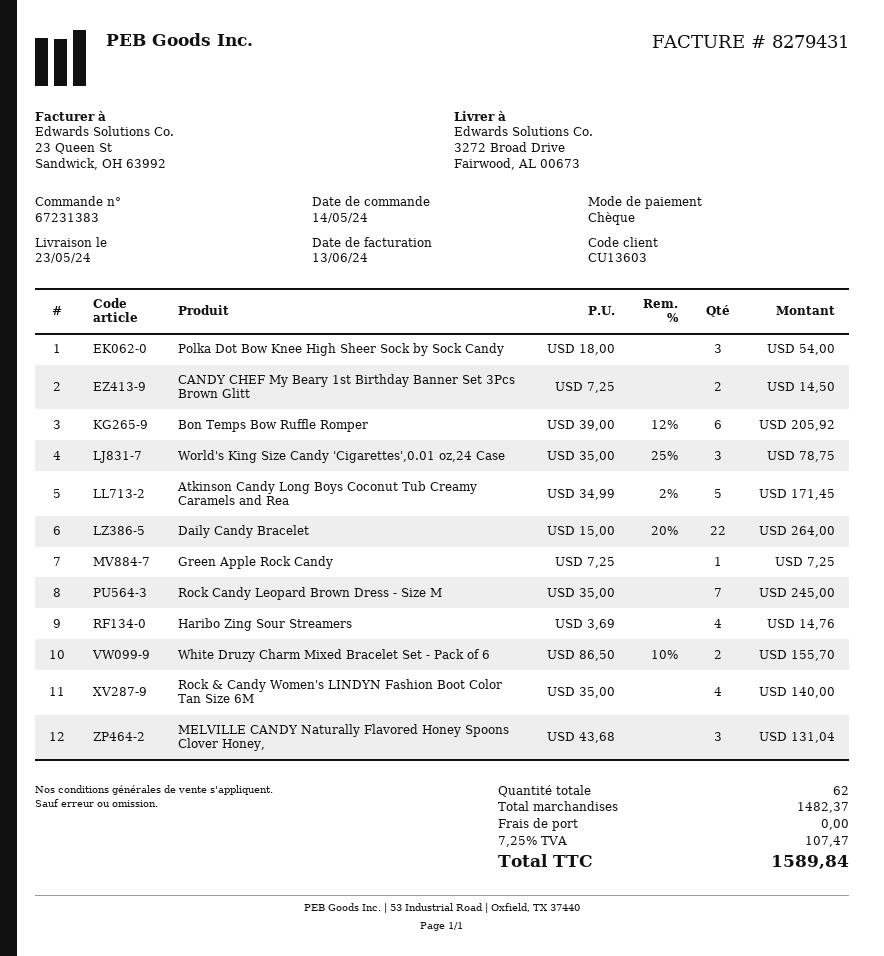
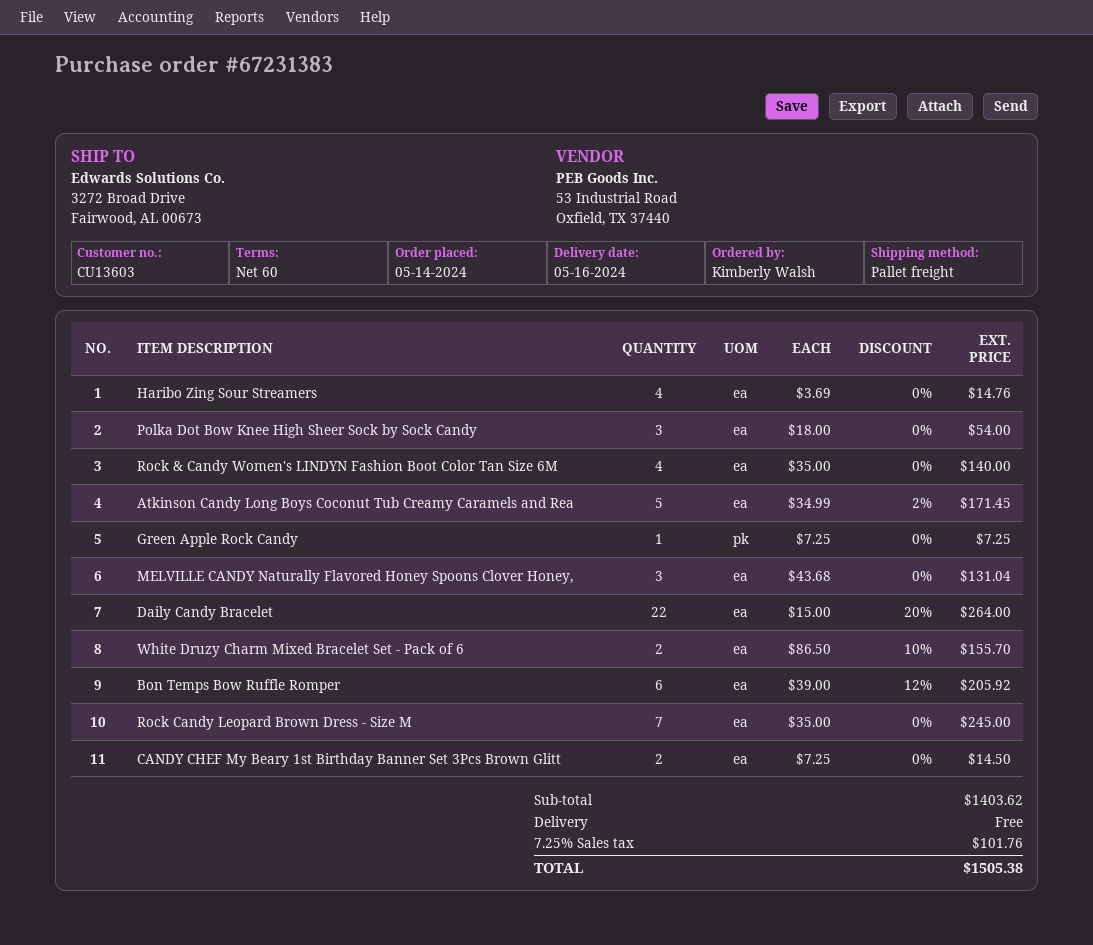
delivery date: 2024-05-23 -> 2024-05-16
World's King Size Candy 'Cigarettes',0.01 oz,24 Case: 3 x 35.00 - 25% = 78.75 -> none
subtotal: 1482.37 -> 1403.62
tax: 7.25% = 107.47 -> 7.25% = 101.76
total: 1589.84 -> 1505.38

